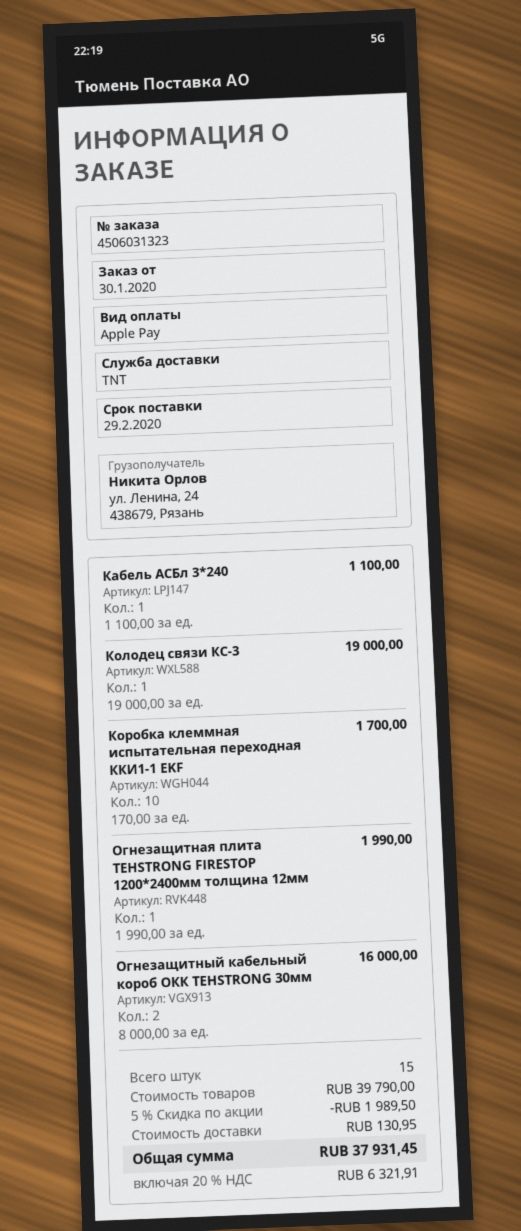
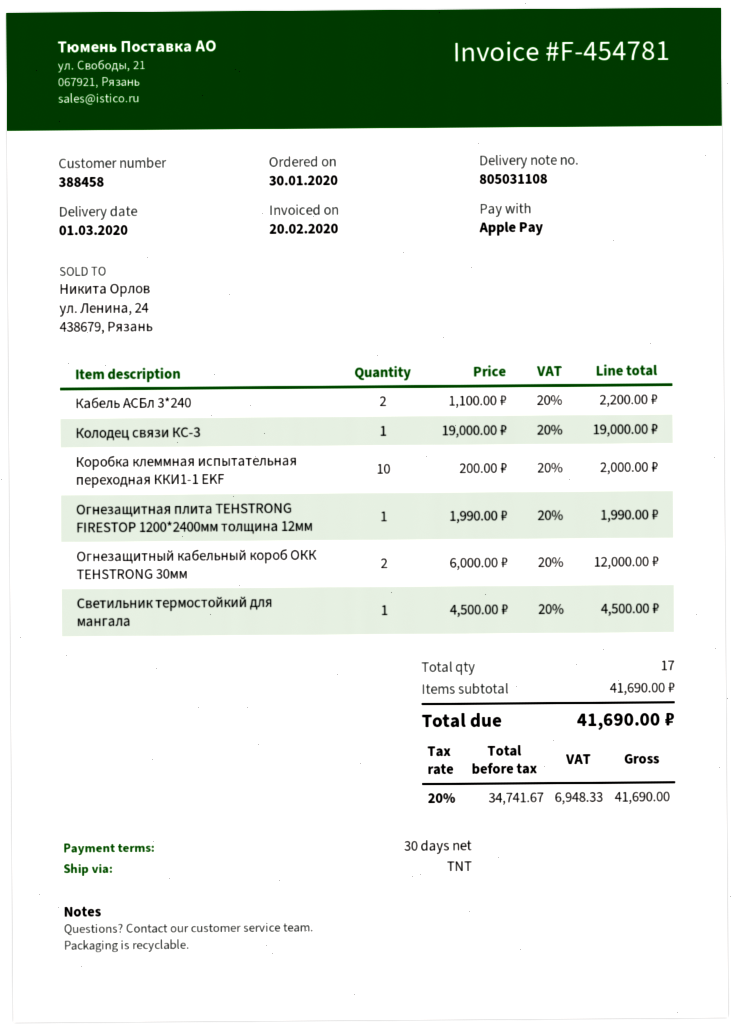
delivery date: 2020-02-29 -> 2020-03-01
Кабель АСБл 3*240: 1 x 1100.00 = 1100.00 -> 2 x 1100.00 = 2200.00
Коробка клеммная испытательная переходная ККИ1-1 EKF: 10 x 170.00 = 1700.00 -> 10 x 200.00 = 2000.00
Огнезащитный кабельный короб ОКК TEHSTRONG 30мм: 2 x 8000.00 = 16000.00 -> 2 x 6000.00 = 12000.00
Светильник термостойкий для мангала: none -> 1 x 4500.00 = 4500.00
total quantity: 15 -> 17
subtotal: 39790.00 -> 41690.00
discount: 5% = 1989.50 -> none
shipping: 130.95 -> none
tax: 20% = 6321.91 -> 20% = 6948.33
total: 37931.45 -> 41690.00

